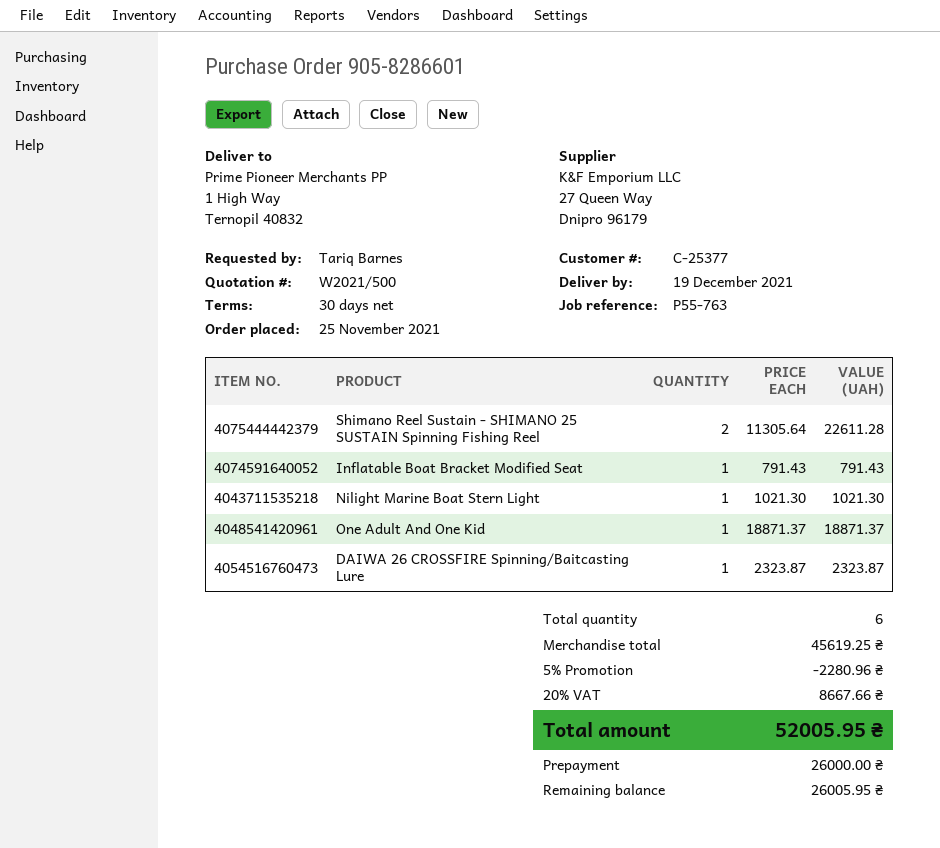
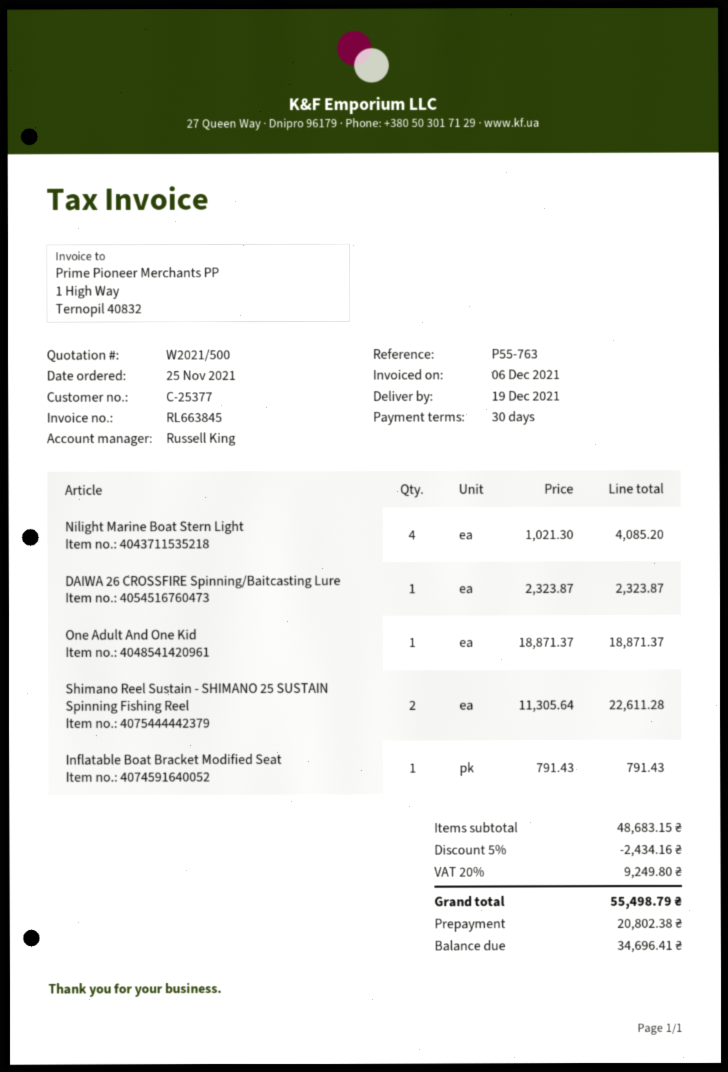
Nilight Marine Boat Stern Light: 1 x 1021.30 = 1021.30 -> 4 x 1021.30 = 4085.20
subtotal: 45619.25 -> 48683.15
discount: 5% = 2280.96 -> 5% = 2434.16
tax: 20% = 8667.66 -> 20% = 9249.80
total: 52005.95 -> 55498.79
deposit: 26000.00 -> 20802.38
balance: 26005.95 -> 34696.41

